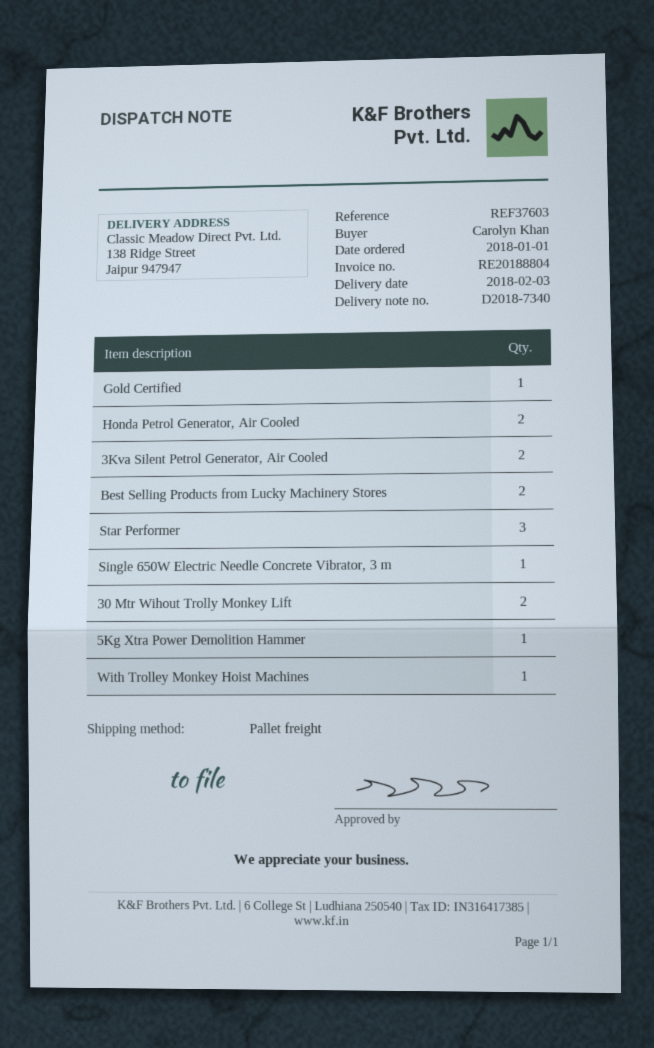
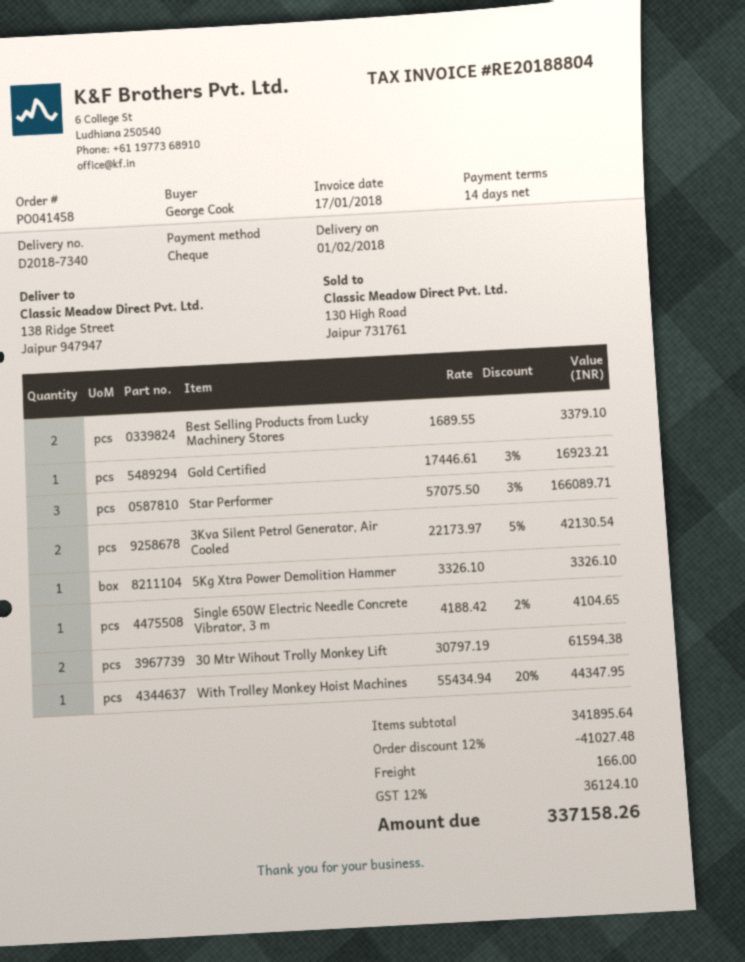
delivery date: 2018-02-03 -> 2018-02-01
ordered by: Carolyn Khan -> George Cook
Honda Petrol Generator, Air Cooled: 2 -> none

